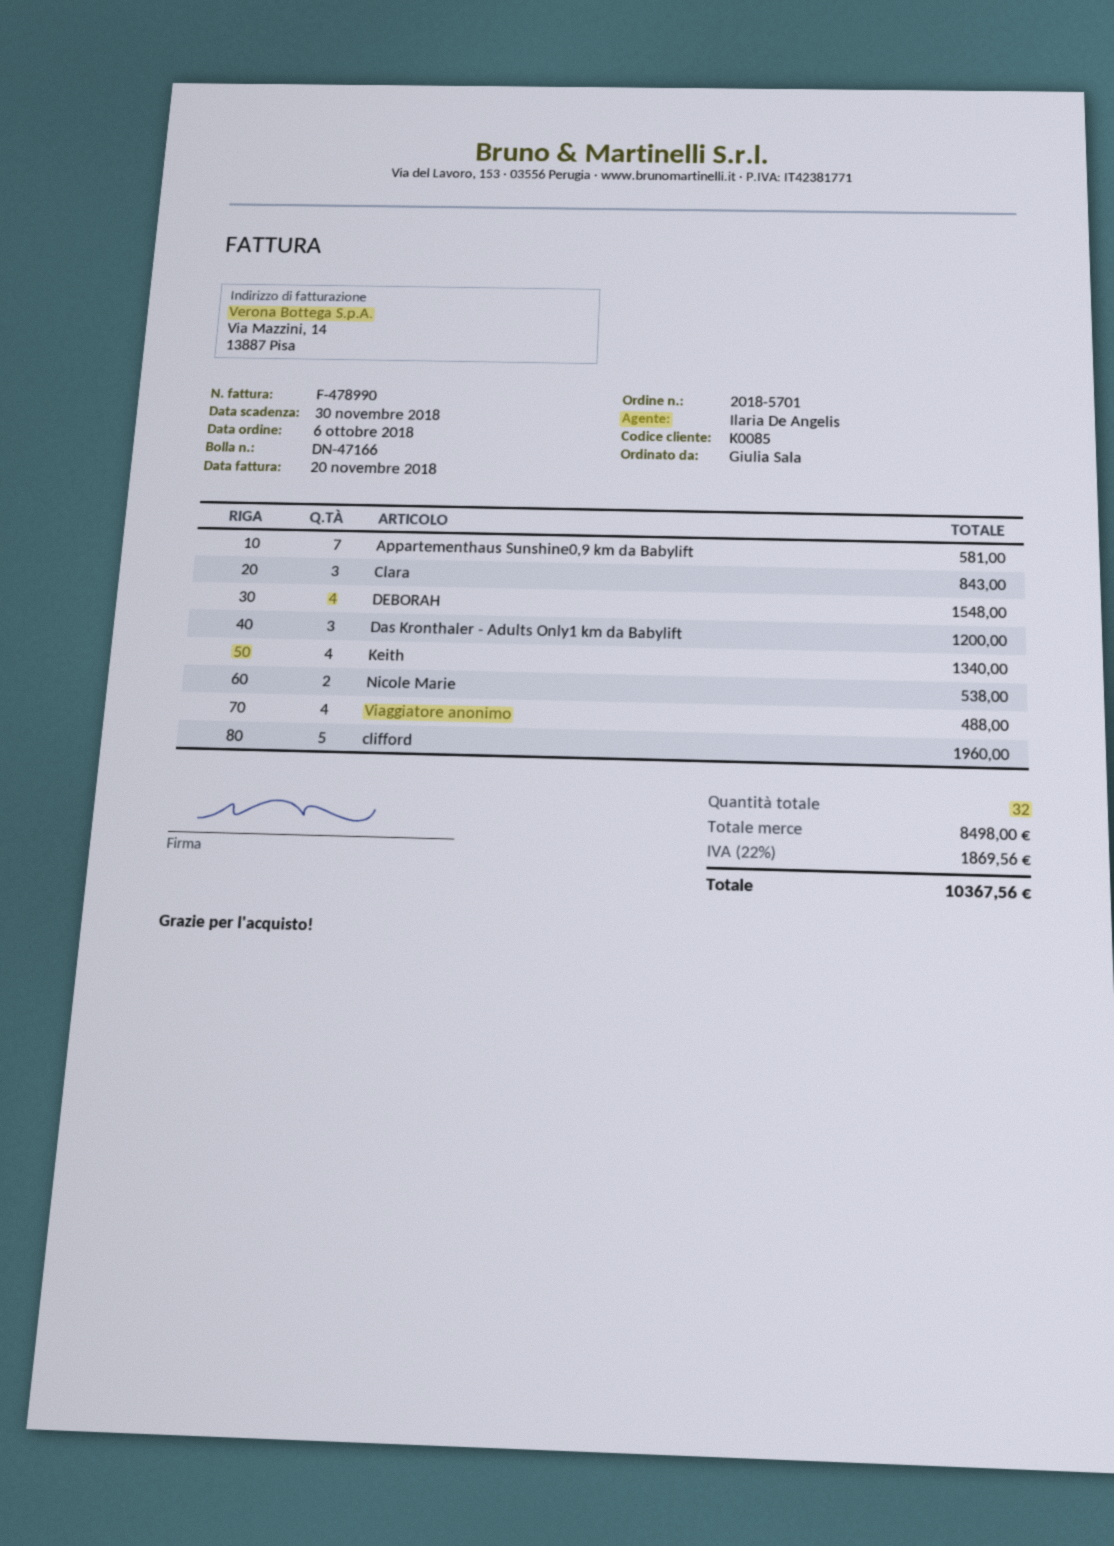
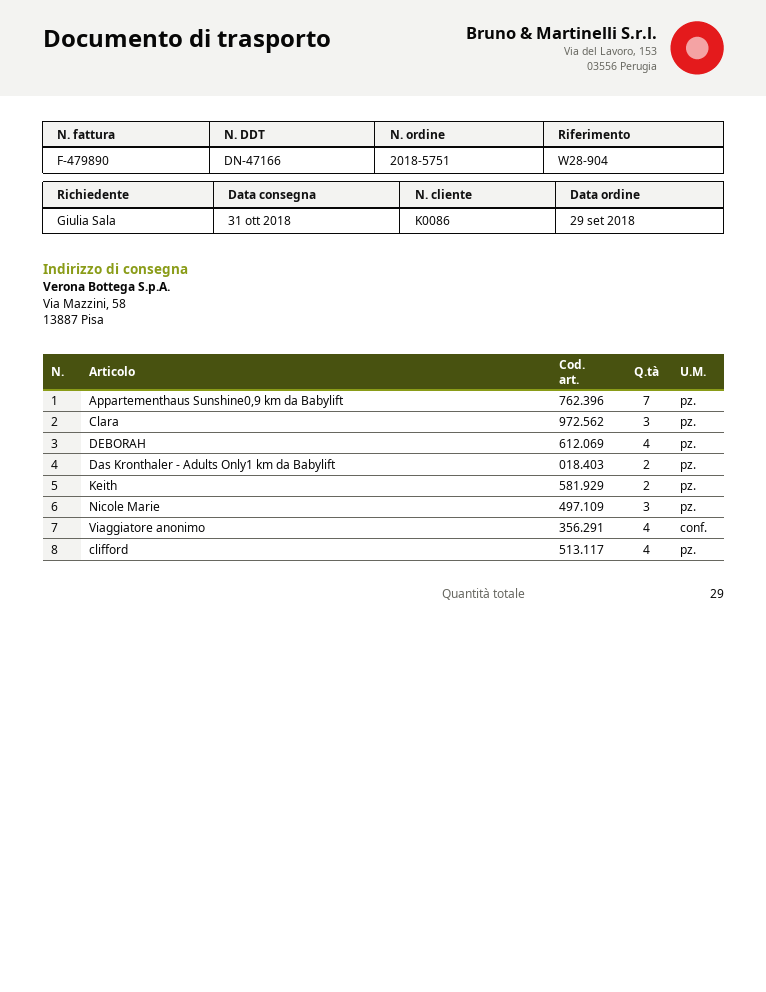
order number: 2018-5701 -> 2018-5751
order date: 2018-10-06 -> 2018-09-29
invoice number: F-478990 -> F-479890
customer number: K0085 -> K0086
Das Kronthaler - Adults Only1 km da Babylift: 3 -> 2
Keith: 4 -> 2
Nicole Marie: 2 -> 3
clifford: 5 -> 4
total quantity: 32 -> 29

